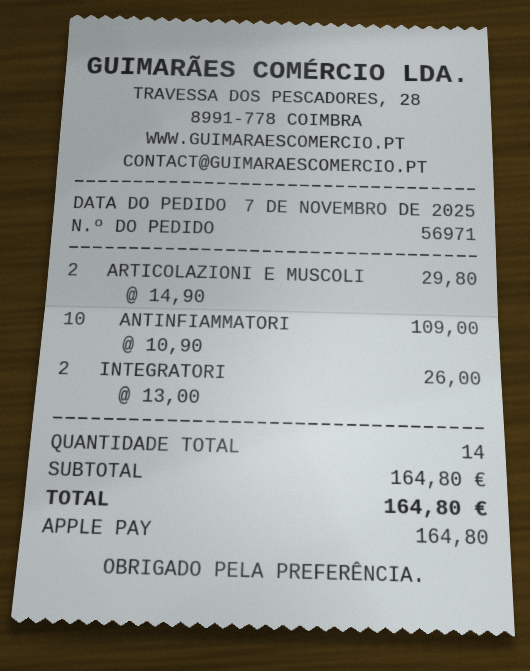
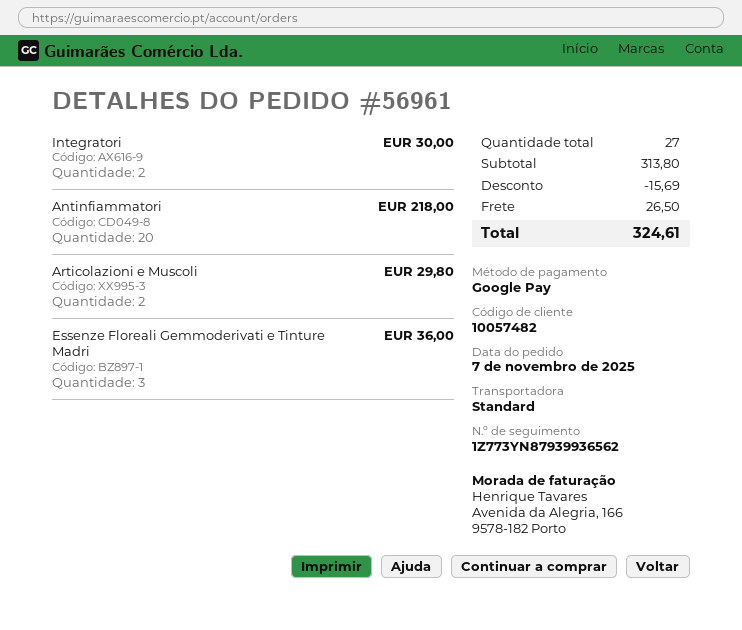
order number: 56971 -> 56961
payment method: Apple Pay -> Google Pay
ANTINFIAMMATORI: 10 for 109.00 -> 20 for 218.00
INTEGRATORI: 2 for 26.00 -> 2 for 30.00
Essenze Floreali Gemmoderivati e Tinture Madri: none -> 3 for 36.00
total quantity: 14 -> 27
subtotal: 164.80 -> 313.80
discount: none -> 15.69
shipping: none -> 26.50
total: 164.80 -> 324.61

